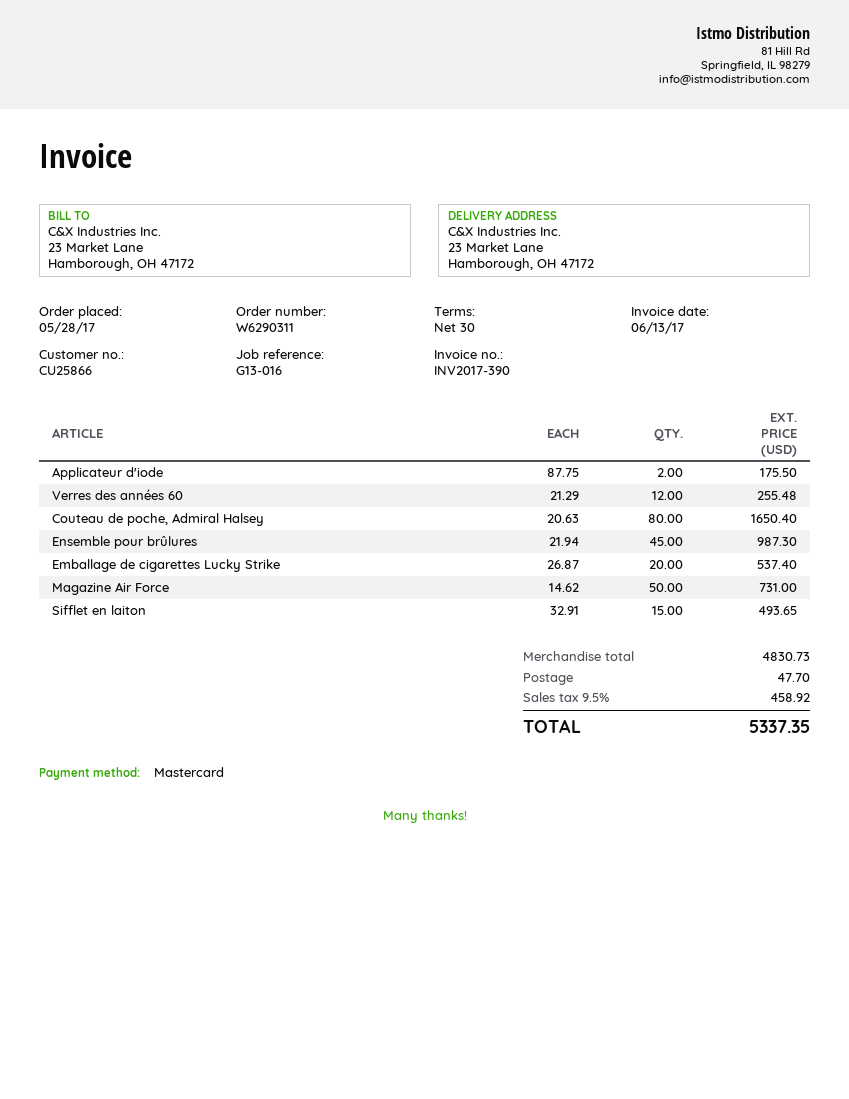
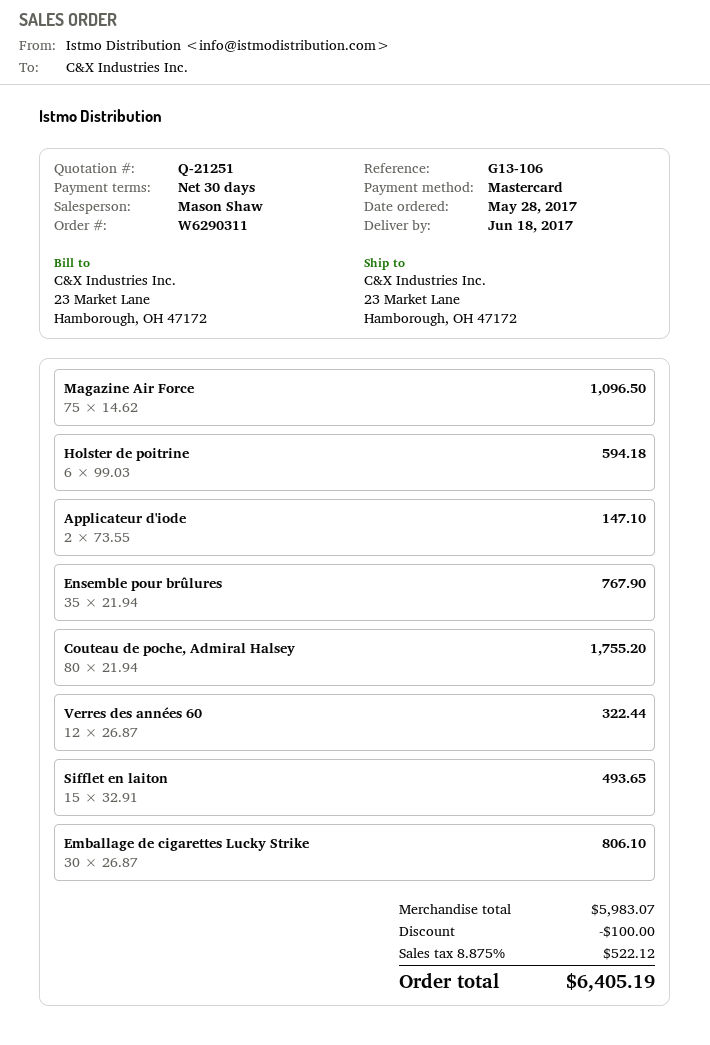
reference: G13-016 -> G13-106
Applicateur d'iode: 2 x 87.75 = 175.50 -> 2 x 73.55 = 147.10
Verres des années 60: 12 x 21.29 = 255.48 -> 12 x 26.87 = 322.44
Couteau de poche, Admiral Halsey: 80 x 20.63 = 1650.40 -> 80 x 21.94 = 1755.20
Ensemble pour brûlures: 45 x 21.94 = 987.30 -> 35 x 21.94 = 767.90
Emballage de cigarettes Lucky Strike: 20 x 26.87 = 537.40 -> 30 x 26.87 = 806.10
Magazine Air Force: 50 x 14.62 = 731.00 -> 75 x 14.62 = 1096.50
Holster de poitrine: none -> 6 x 99.03 = 594.18
subtotal: 4830.73 -> 5983.07
discount: none -> 100.00
shipping: 47.70 -> none
tax: 9.5% = 458.92 -> 8.875% = 522.12
total: 5337.35 -> 6405.19

